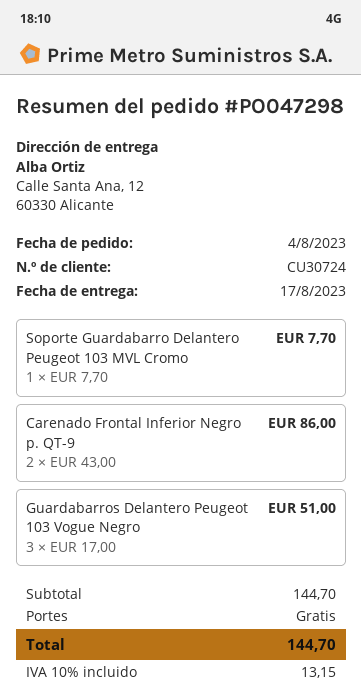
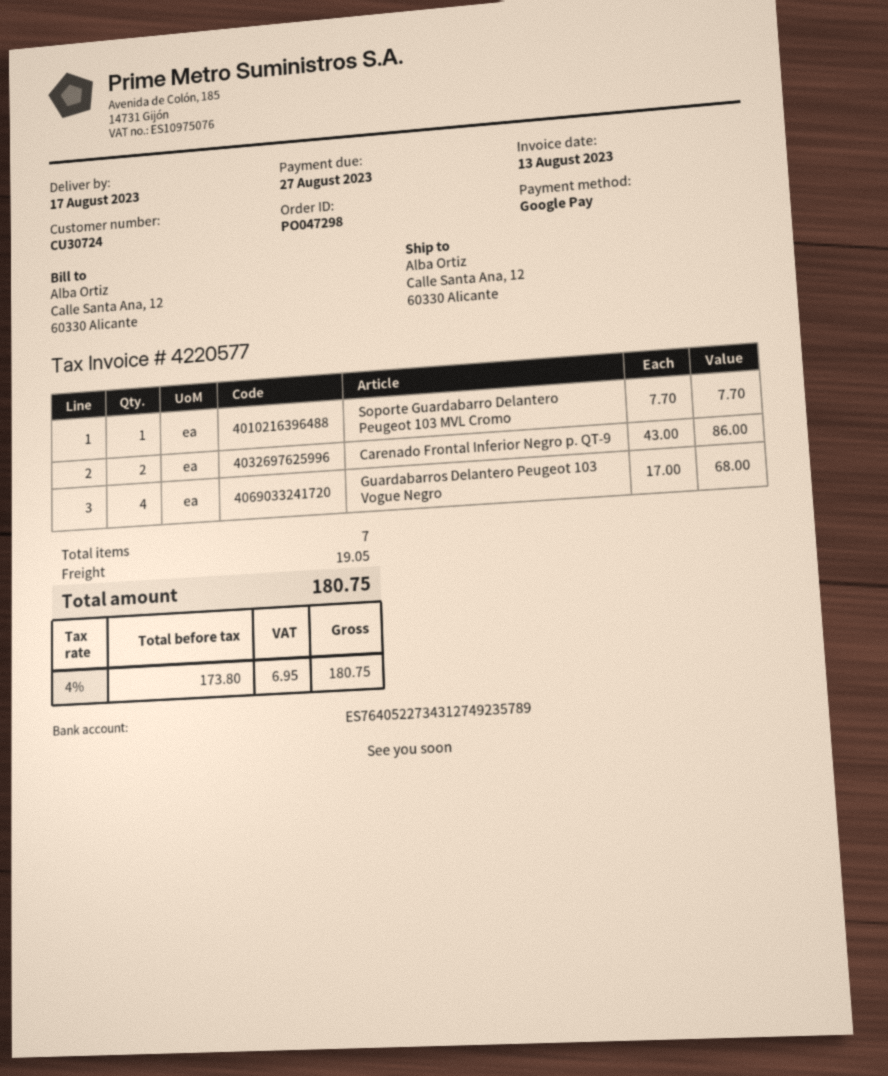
Guardabarros Delantero Peugeot 103 Vogue Negro: 3 x 17.00 = 51.00 -> 4 x 17.00 = 68.00
shipping: 0.00 -> 19.05
tax: 10% = 13.15 -> 4% = 6.95
total: 144.70 -> 180.75

